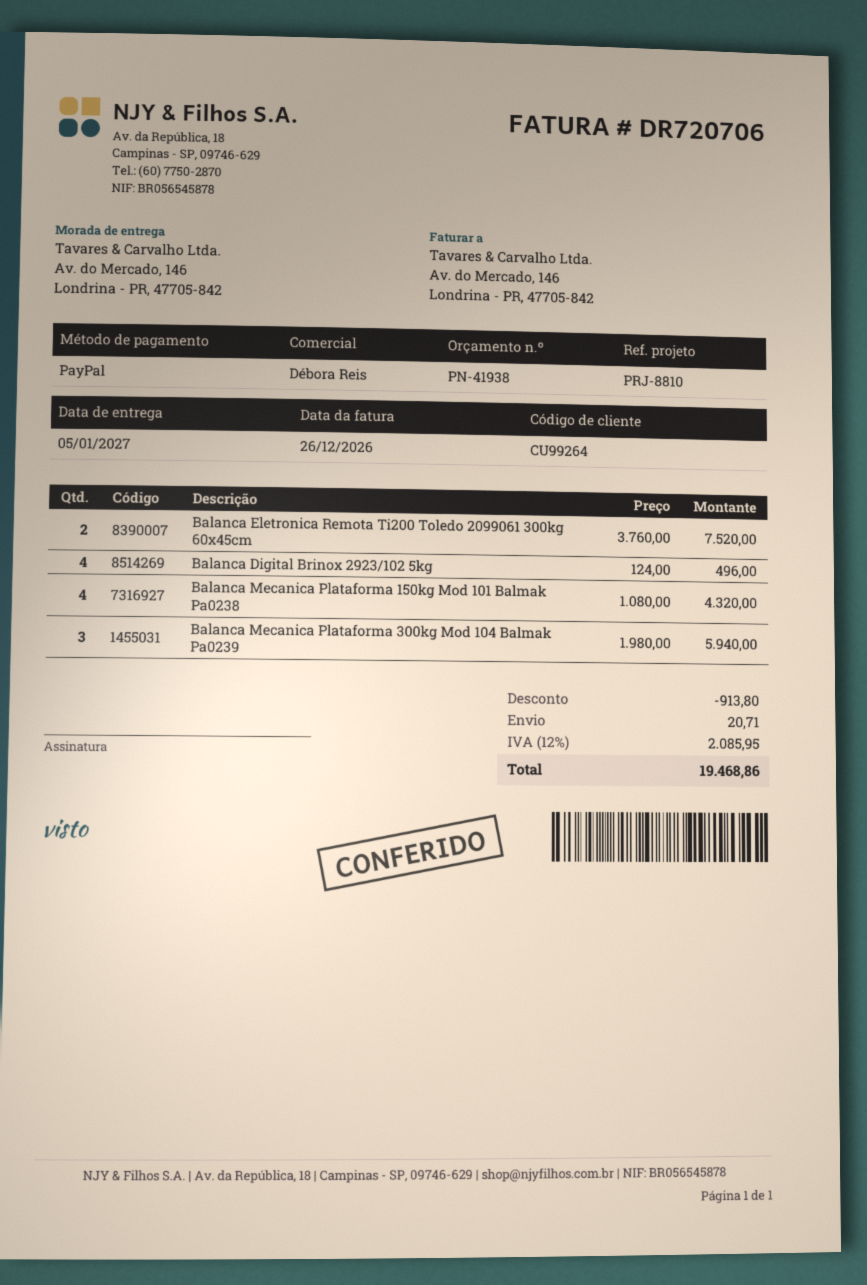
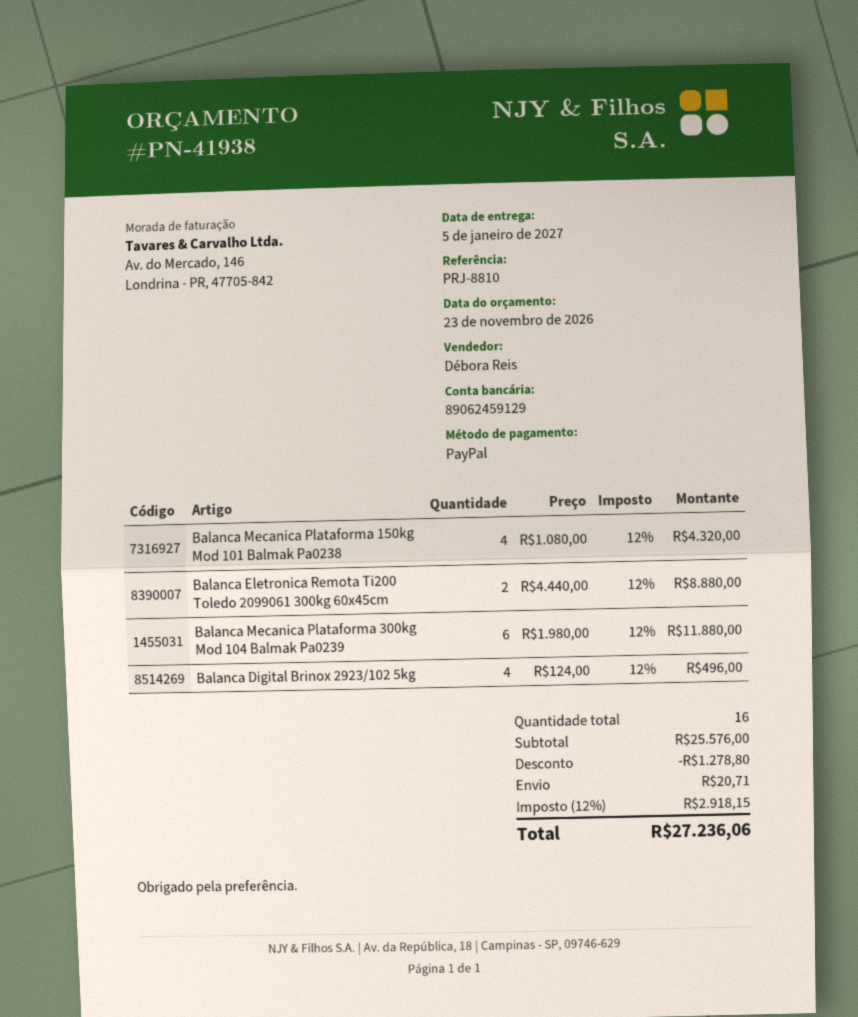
Balanca Eletronica Remota Ti200 Toledo 2099061 300kg 60x45cm: 2 x 3760.00 = 7520.00 -> 2 x 4440.00 = 8880.00
Balanca Mecanica Plataforma 300kg Mod 104 Balmak Pa0239: 3 x 1980.00 = 5940.00 -> 6 x 1980.00 = 11880.00
discount: 913.80 -> 1278.80
tax: 12% = 2085.95 -> 12% = 2918.15
total: 19468.86 -> 27236.06

